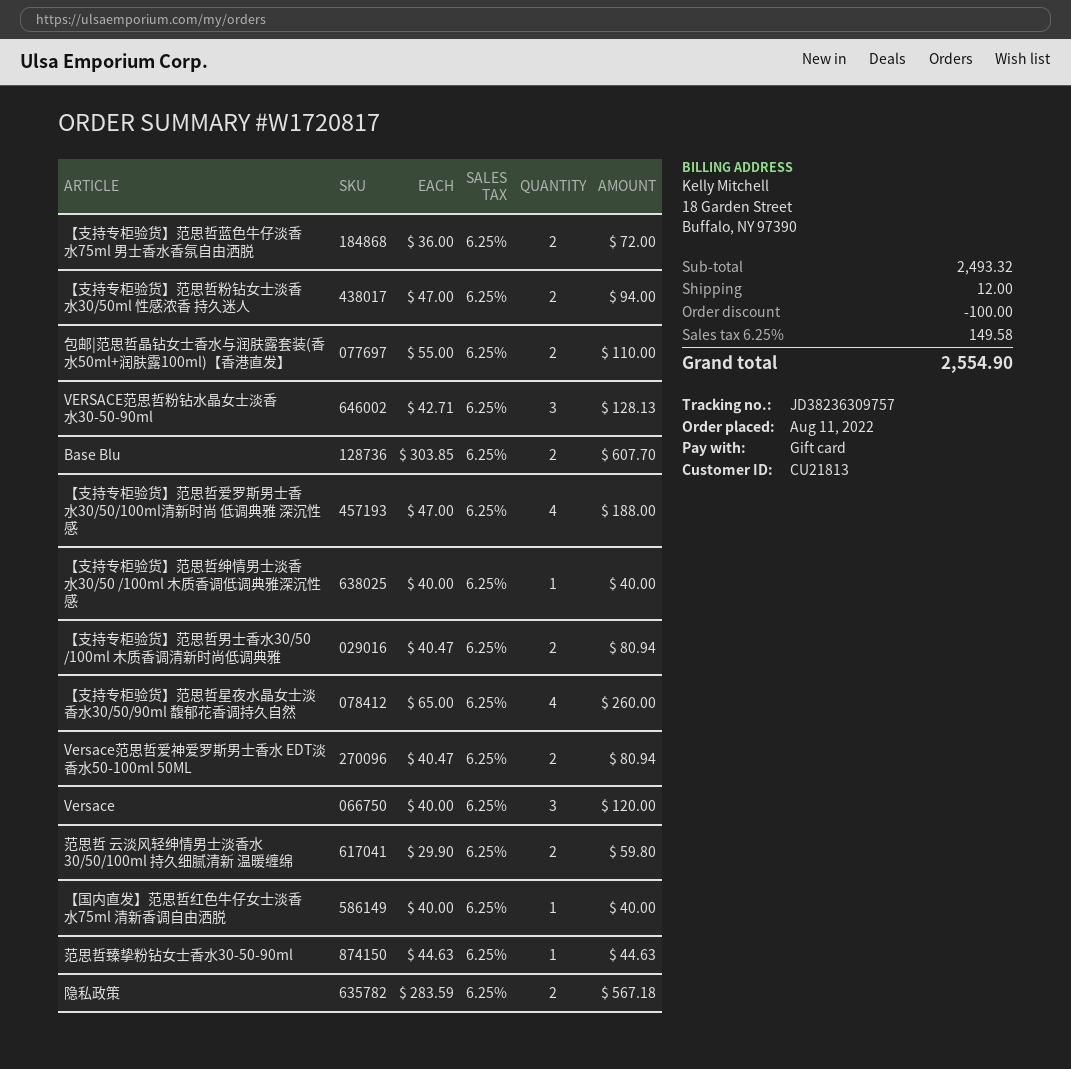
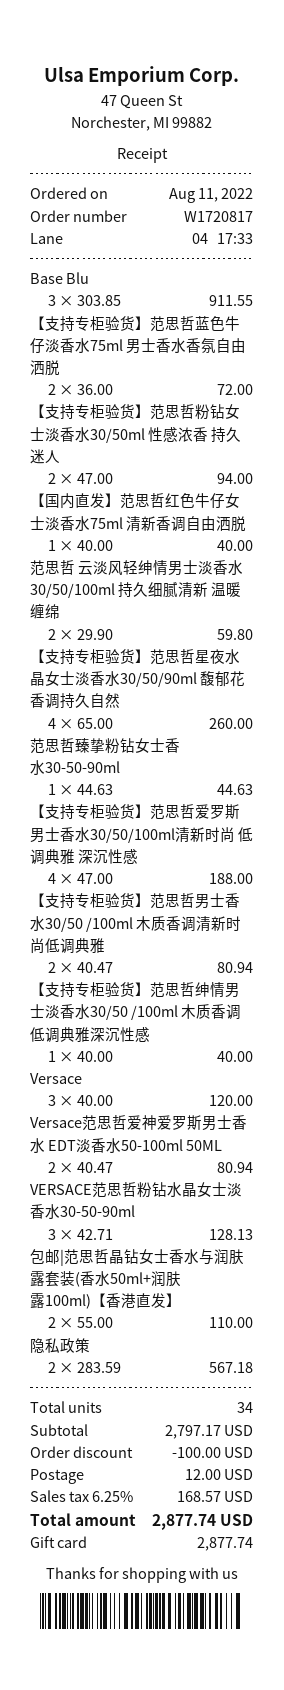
Base Blu: 2 x 303.85 = 607.70 -> 3 x 303.85 = 911.55
subtotal: 2493.32 -> 2797.17
tax: 6.25% = 149.58 -> 6.25% = 168.57
total: 2554.90 -> 2877.74

